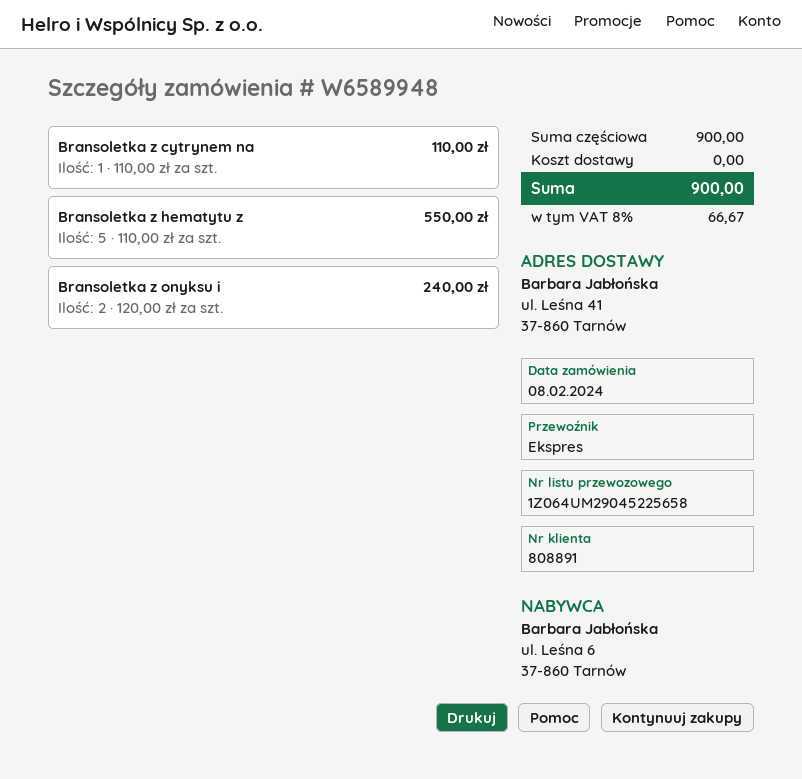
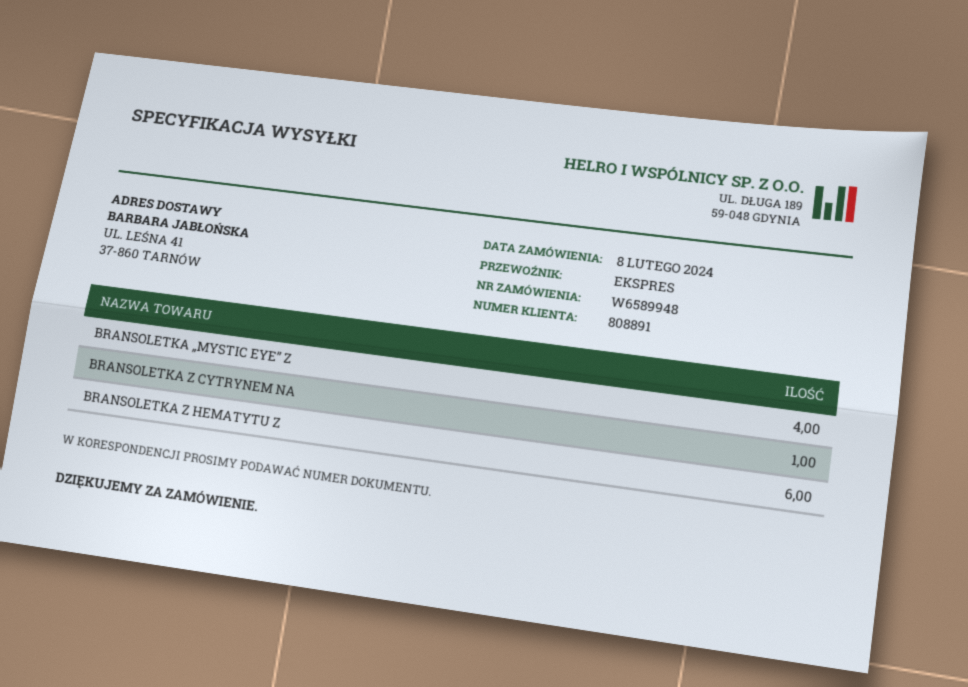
Bransoletka z hematytu z: 5 -> 6
Bransoletka z onyksu i: 2 -> none
BRANSOLETKA „MYSTIC EYE” Z: none -> 4

